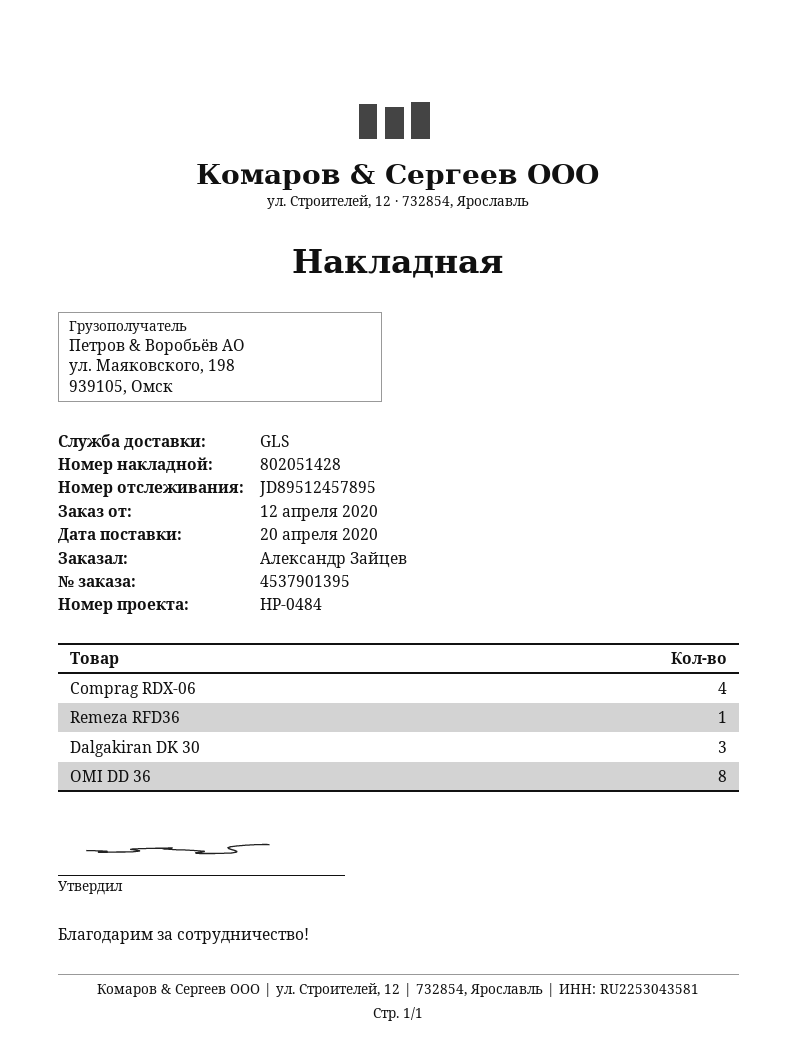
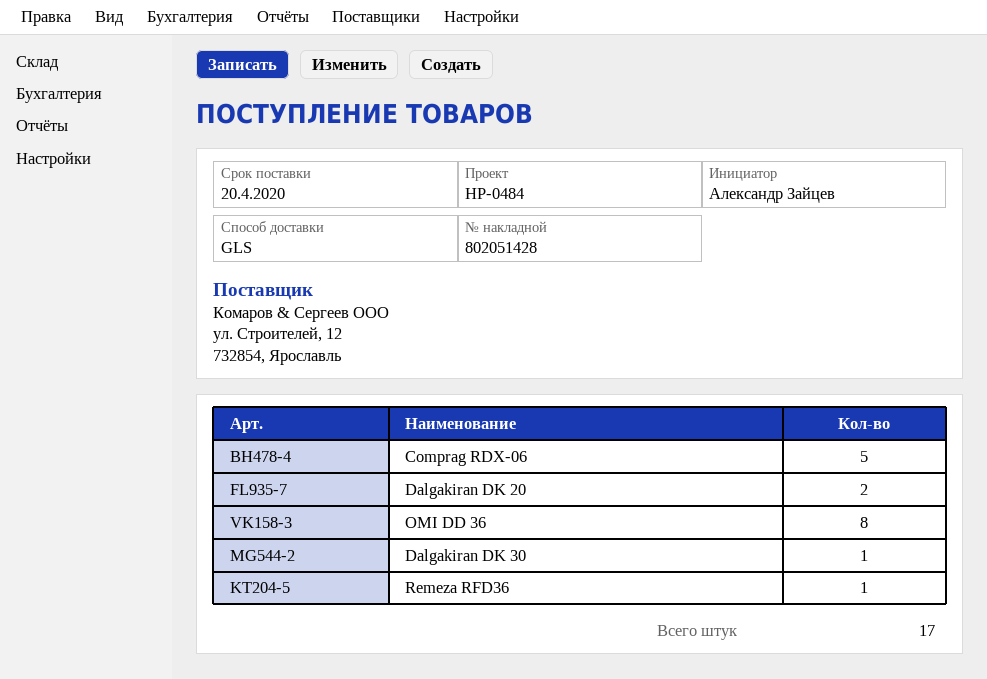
Comprag RDX-06: 4 -> 5
Dalgakiran DK 30: 3 -> 1
Dalgakiran DK 20: none -> 2

